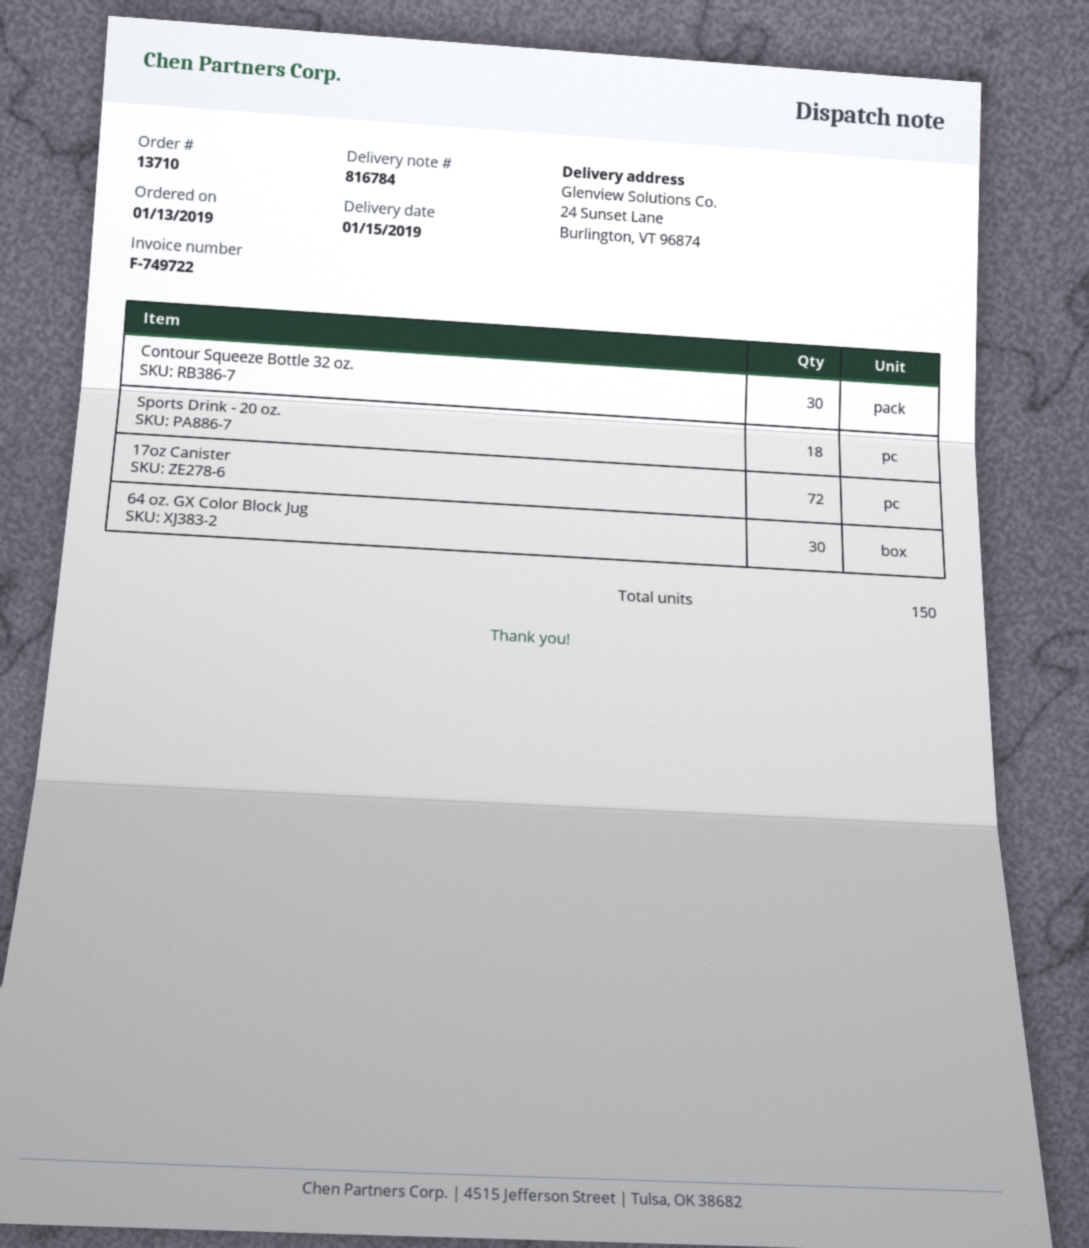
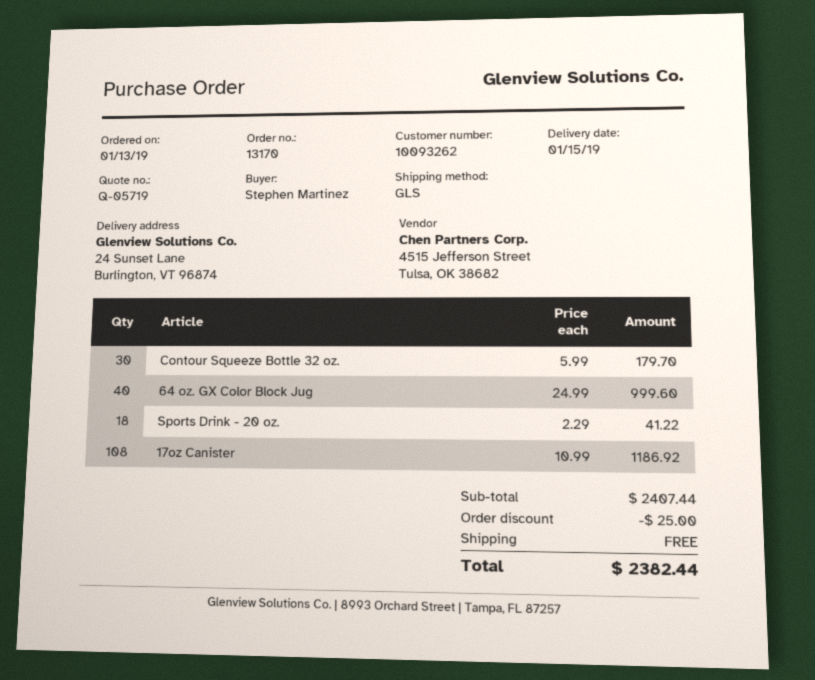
order number: 13710 -> 13170
17oz Canister: 72 -> 108
64 oz. GX Color Block Jug: 30 -> 40

